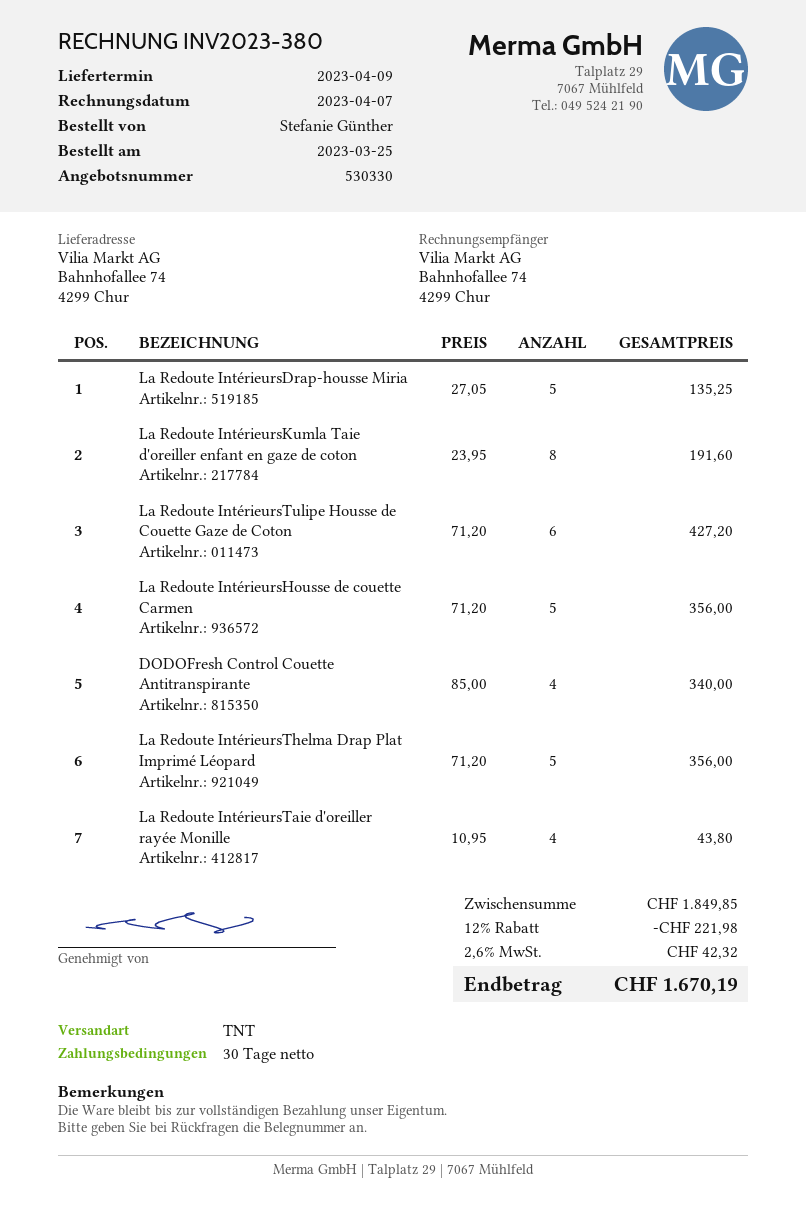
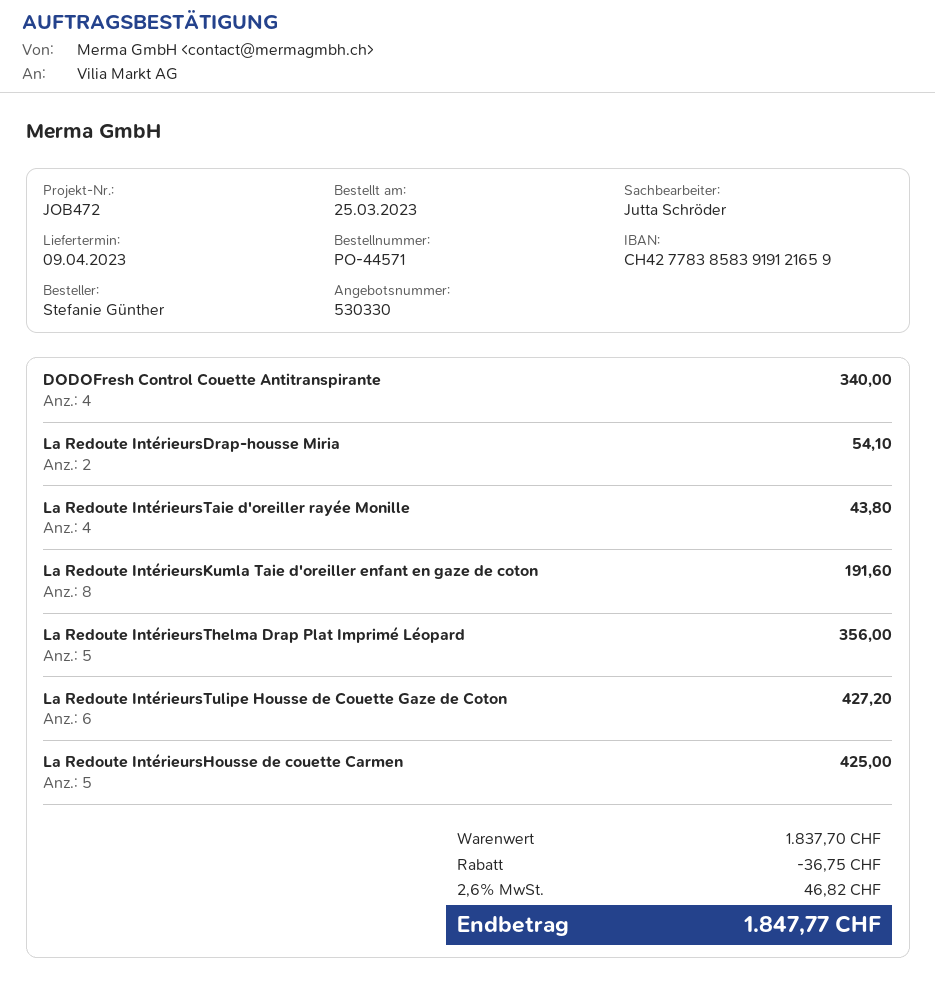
La Redoute IntérieursDrap-housse Miria: 5 for 135.25 -> 2 for 54.10
La Redoute IntérieursHousse de couette Carmen: 5 for 356.00 -> 5 for 425.00
subtotal: 1849.85 -> 1837.70
discount: 221.98 -> 36.75
tax: 2.6% = 42.32 -> 2.6% = 46.82
total: 1670.19 -> 1847.77

